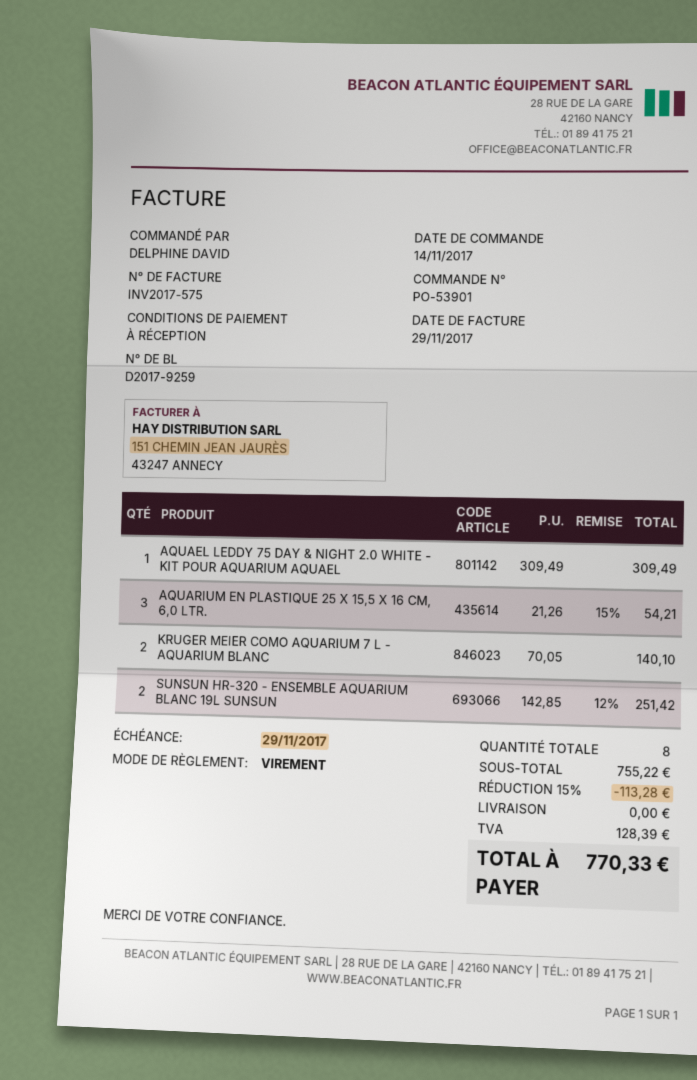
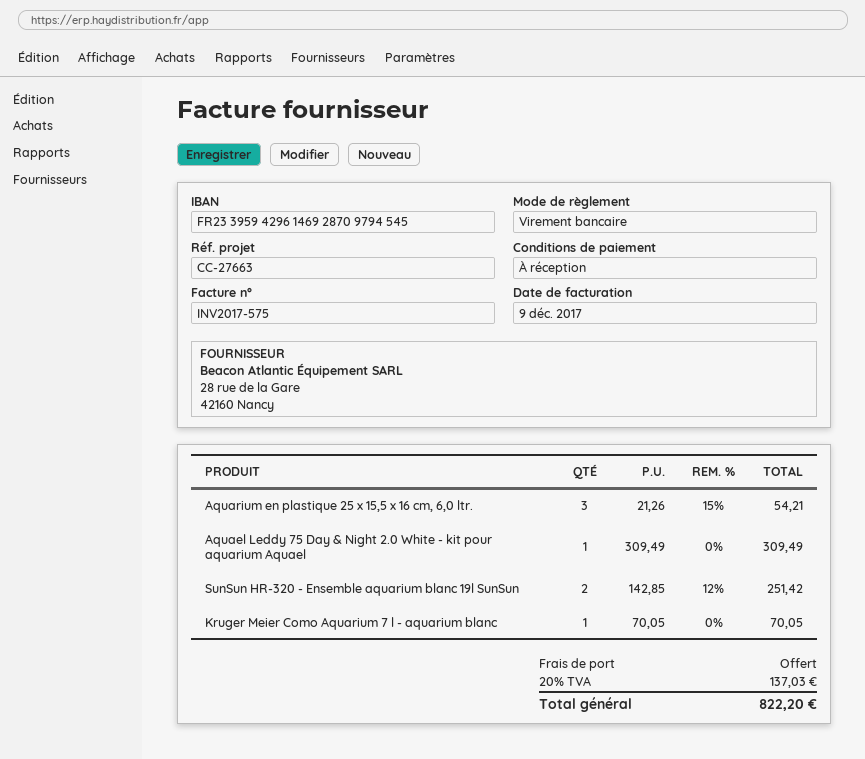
invoice date: 2017-11-29 -> 2017-12-09
KRUGER MEIER COMO AQUARIUM 7 L - AQUARIUM BLANC: 2 x 70.05 = 140.10 -> 1 x 70.05 = 70.05
discount: 15% = 113.28 -> none
tax: 128.39 -> 137.03
total: 770.33 -> 822.20

